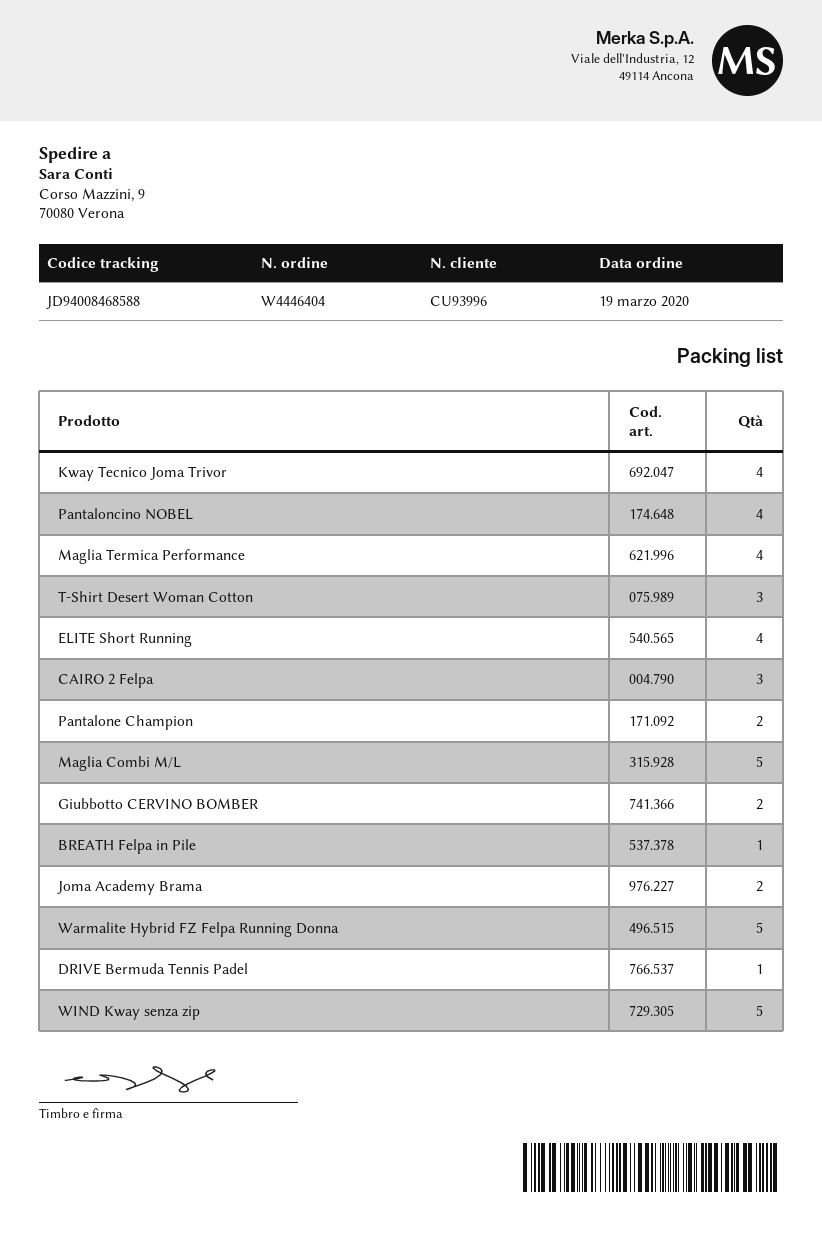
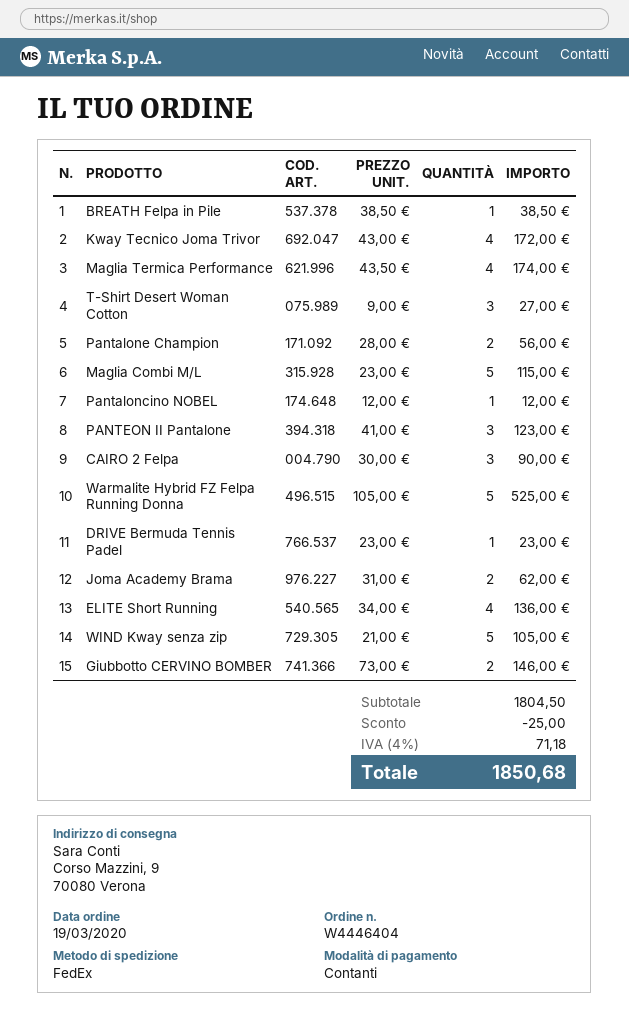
Pantaloncino NOBEL: 4 -> 1
PANTEON II Pantalone: none -> 3

